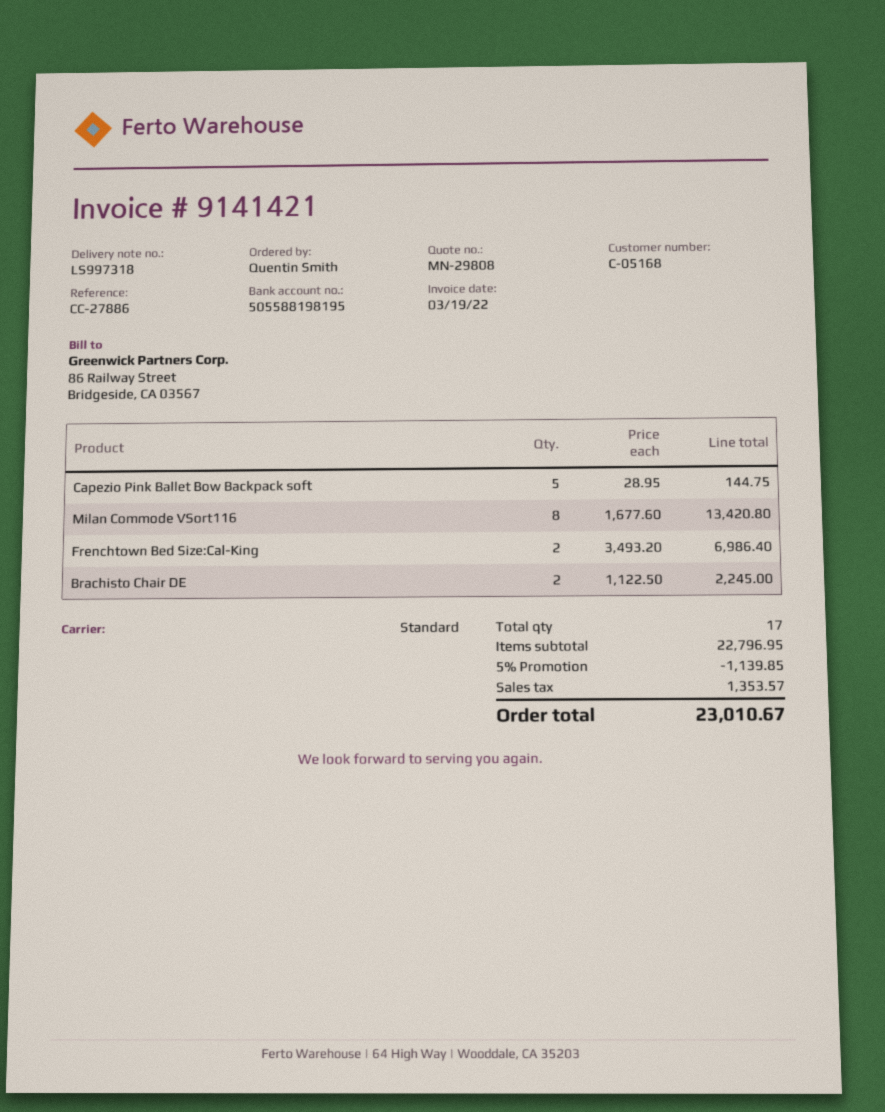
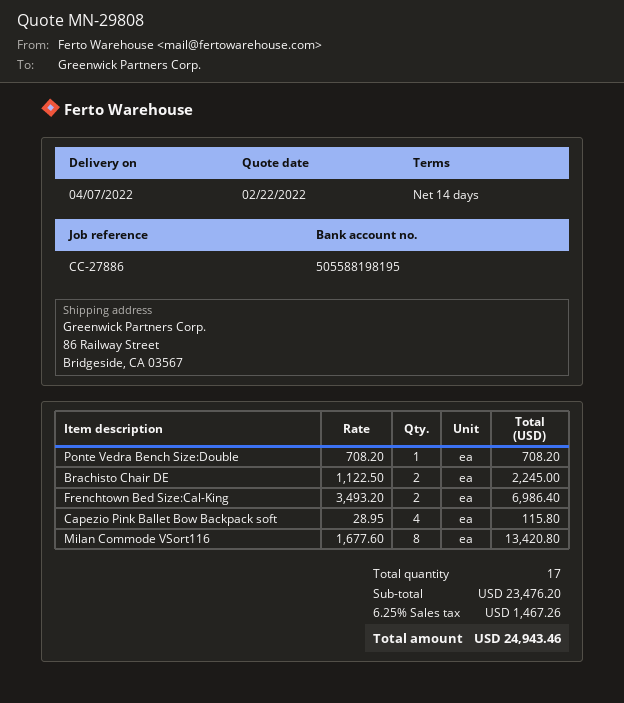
Capezio Pink Ballet Bow Backpack soft: 5 x 28.95 = 144.75 -> 4 x 28.95 = 115.80
Ponte Vedra Bench Size:Double: none -> 1 x 708.20 = 708.20
subtotal: 22796.95 -> 23476.20
discount: 5% = 1139.85 -> none
tax: 1353.57 -> 1467.26
total: 23010.67 -> 24943.46

